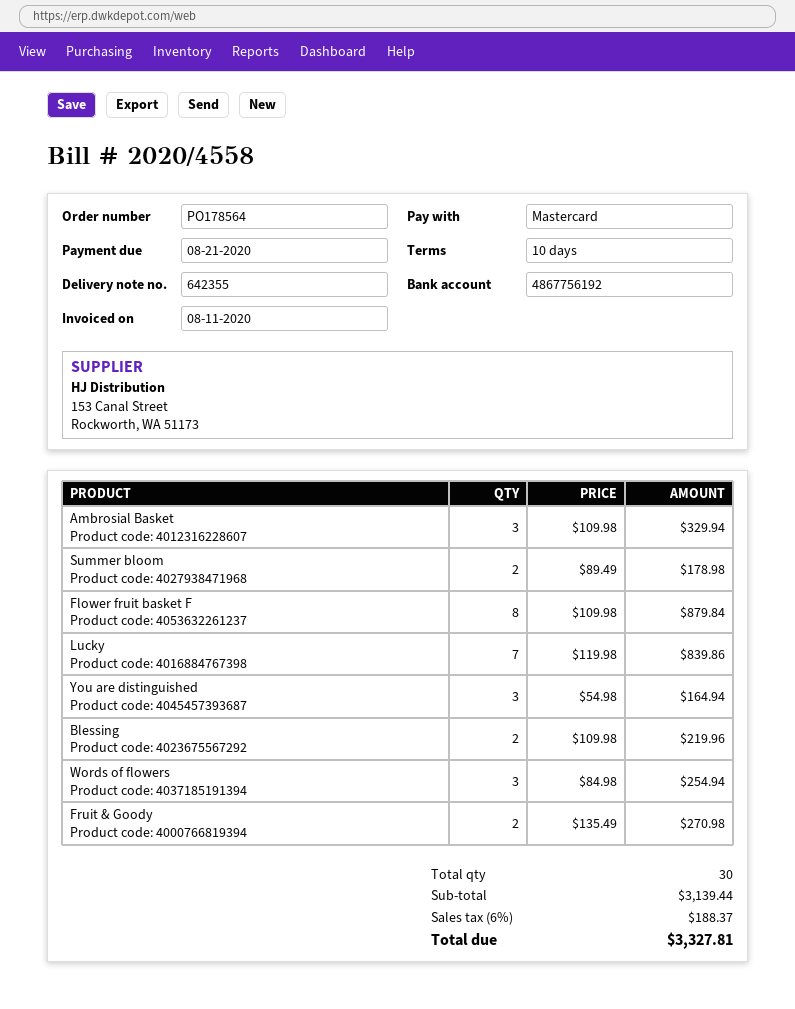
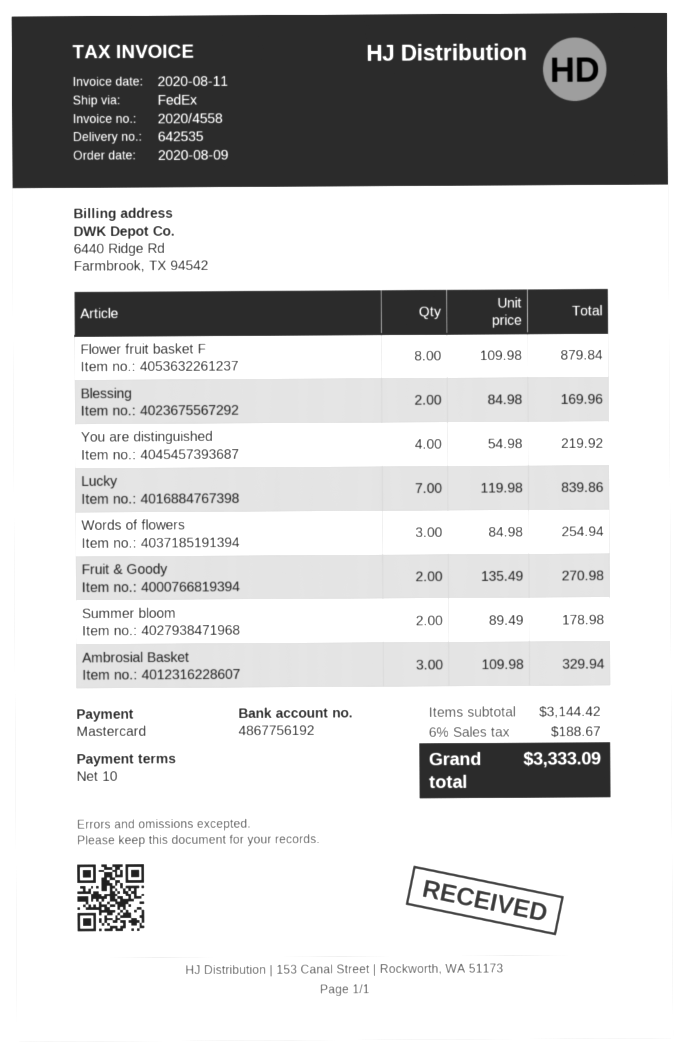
delivery note number: 642355 -> 642535
You are distinguished: 3 x 54.98 = 164.94 -> 4 x 54.98 = 219.92
Blessing: 2 x 109.98 = 219.96 -> 2 x 84.98 = 169.96
subtotal: 3139.44 -> 3144.42
tax: 6% = 188.37 -> 6% = 188.67
total: 3327.81 -> 3333.09

